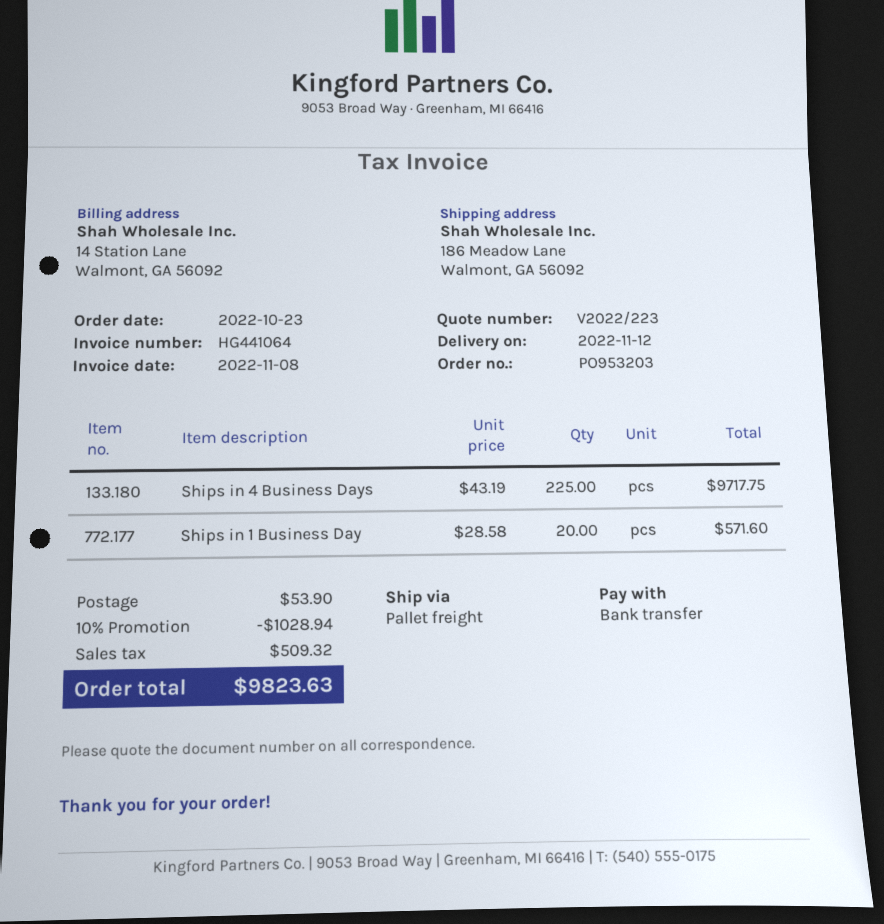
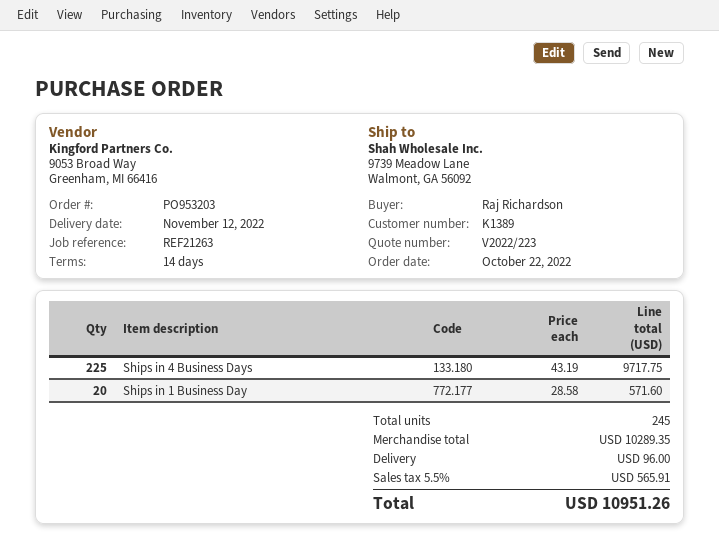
order date: 2022-10-23 -> 2022-10-22
ship to: 186 Meadow Lane, Walmont, GA 56092 -> 9739 Meadow Lane, Walmont, GA 56092
discount: 10% = 1028.94 -> none
shipping: 53.90 -> 96.00
tax: 509.32 -> 565.91
total: 9823.63 -> 10951.26

